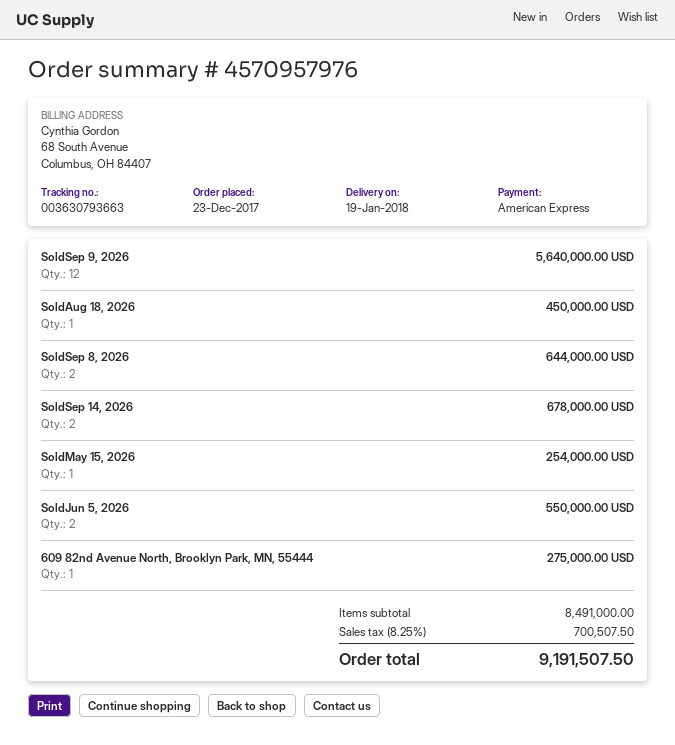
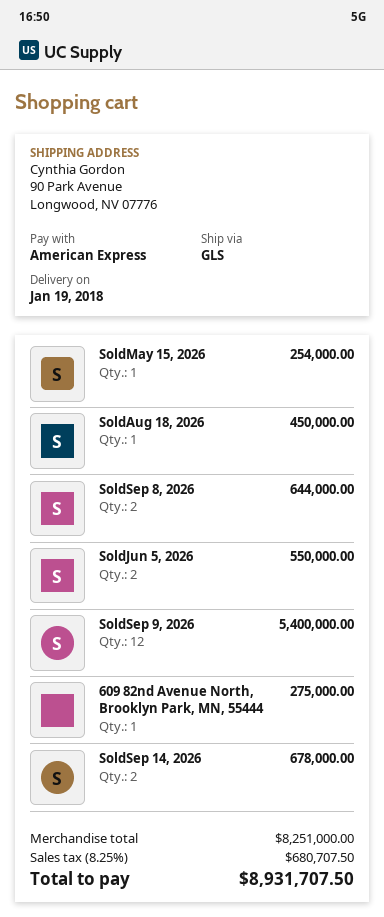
SoldSep 9, 2026: 12 for 5640000.00 -> 12 for 5400000.00
subtotal: 8491000.00 -> 8251000.00
tax: 8.25% = 700507.50 -> 8.25% = 680707.50
total: 9191507.50 -> 8931707.50

